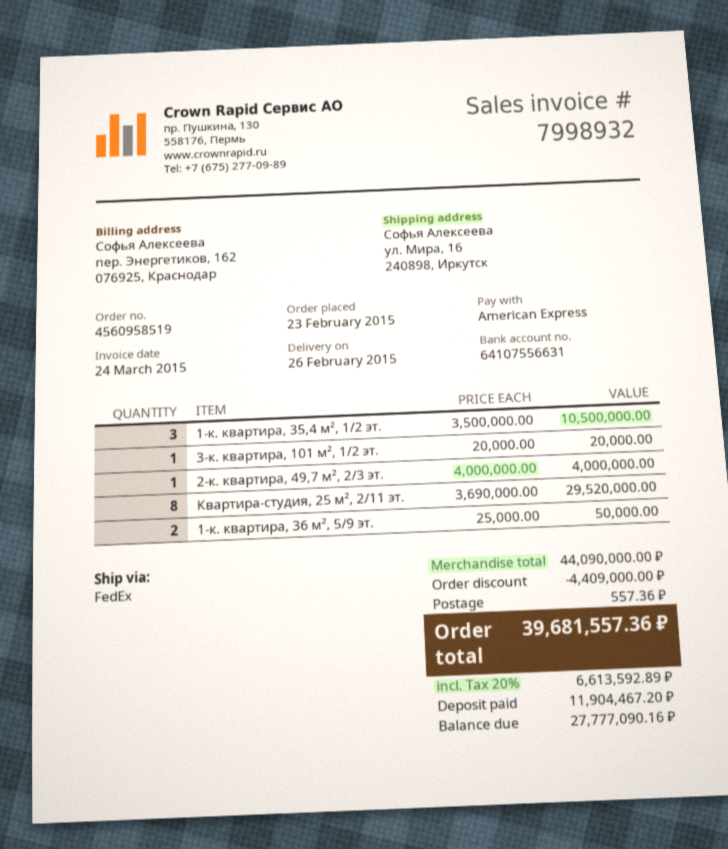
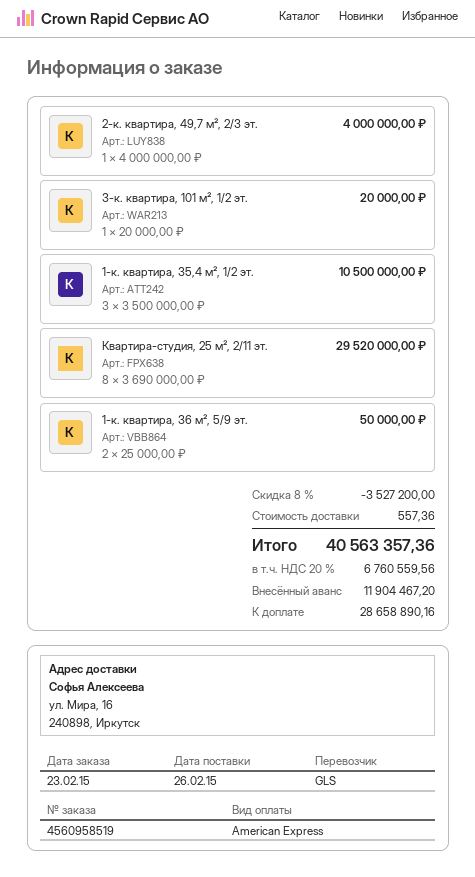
shipping method: FedEx -> GLS
discount: 4409000.00 -> 3527200.00
tax: 20% = 6613592.89 -> 20% = 6760559.56
total: 39681557.36 -> 40563357.36
balance: 27777090.16 -> 28658890.16

